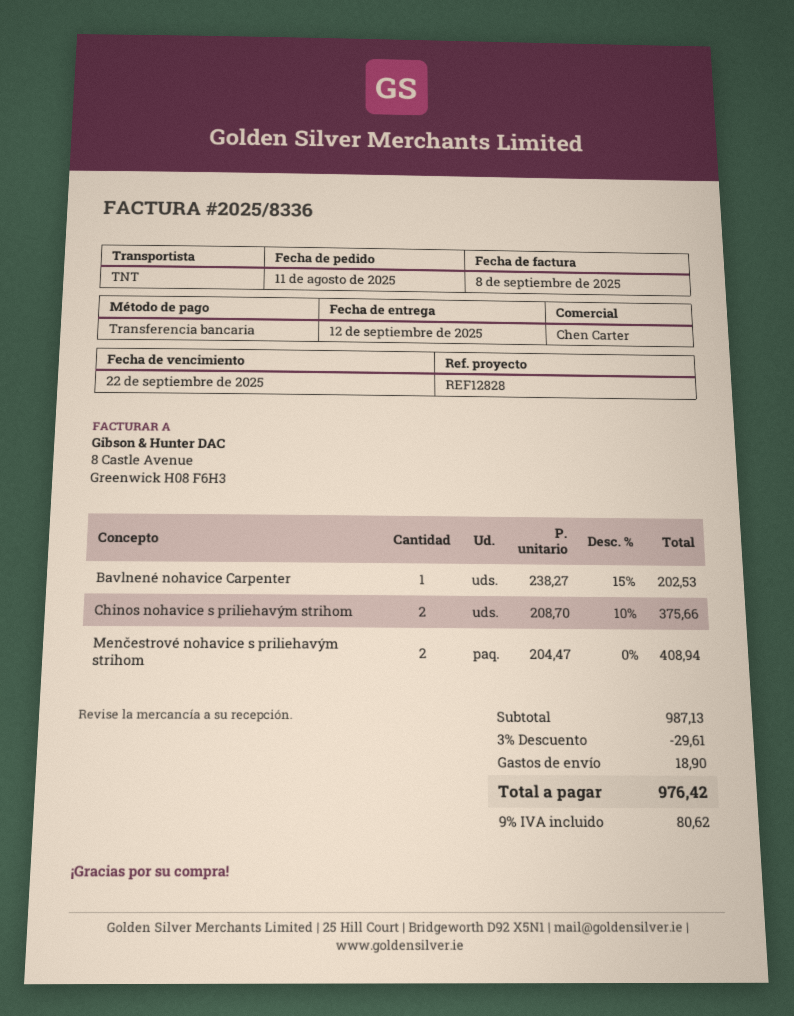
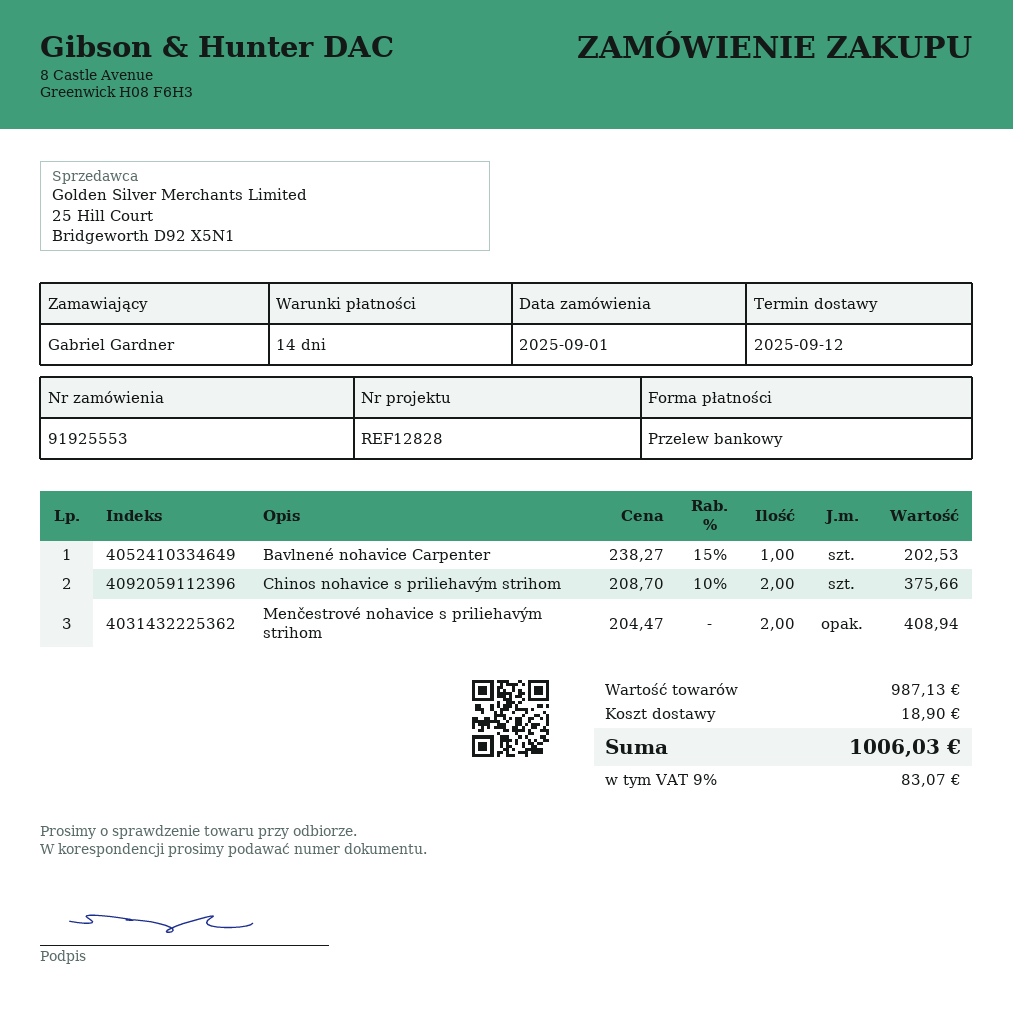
order date: 2025-08-11 -> 2025-09-01
discount: 3% = 29.61 -> none
tax: 9% = 80.62 -> 9% = 83.07
total: 976.42 -> 1006.03

